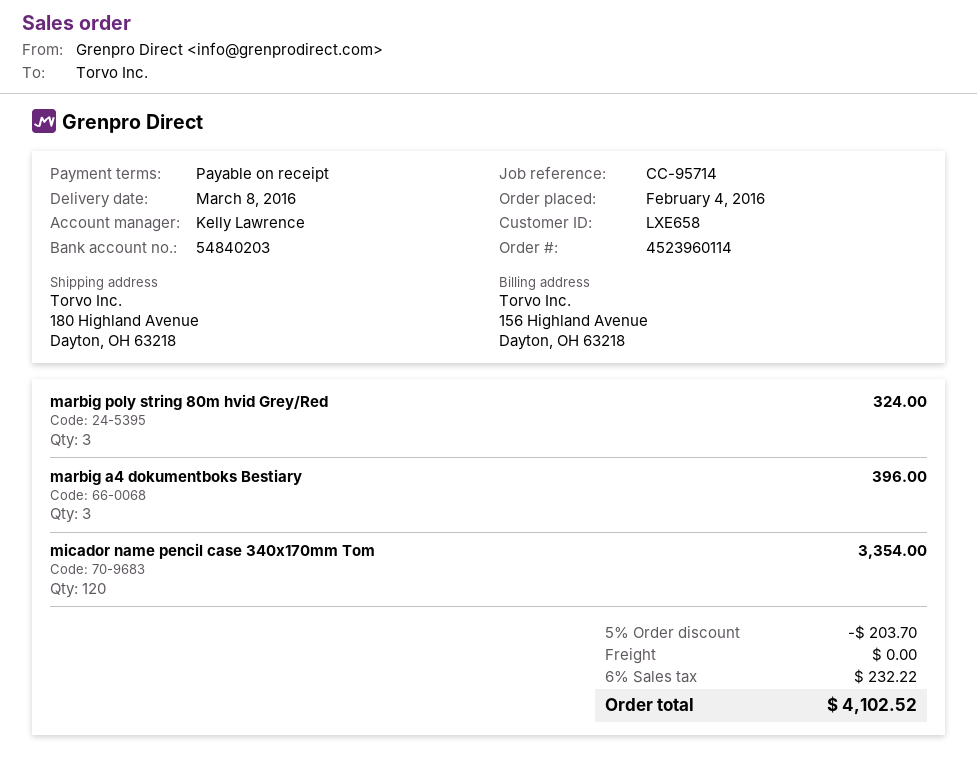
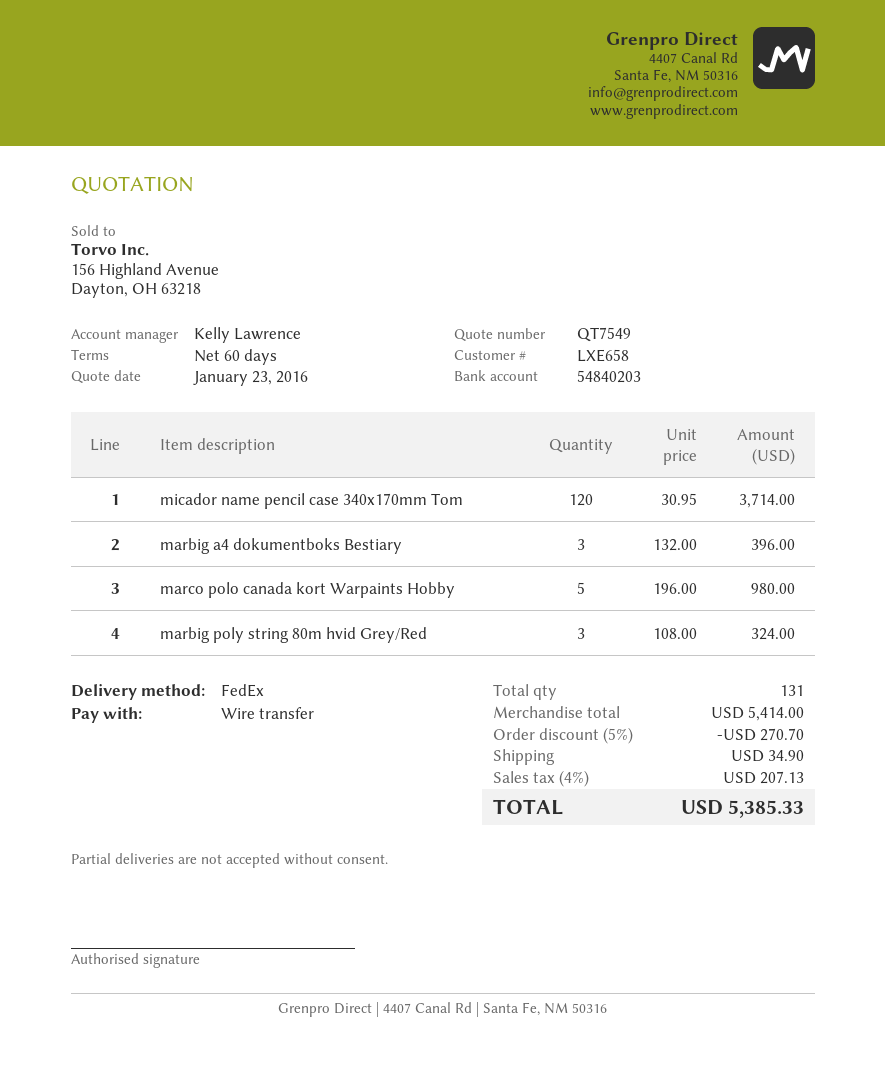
payment terms: on receipt -> 60 days
micador name pencil case 340x170mm Tom: 120 for 3354.00 -> 120 for 3714.00
marco polo canada kort Warpaints Hobby: none -> 5 for 980.00
discount: 5% = 203.70 -> 5% = 270.70
shipping: 0.00 -> 34.90
tax: 6% = 232.22 -> 4% = 207.13
total: 4102.52 -> 5385.33

